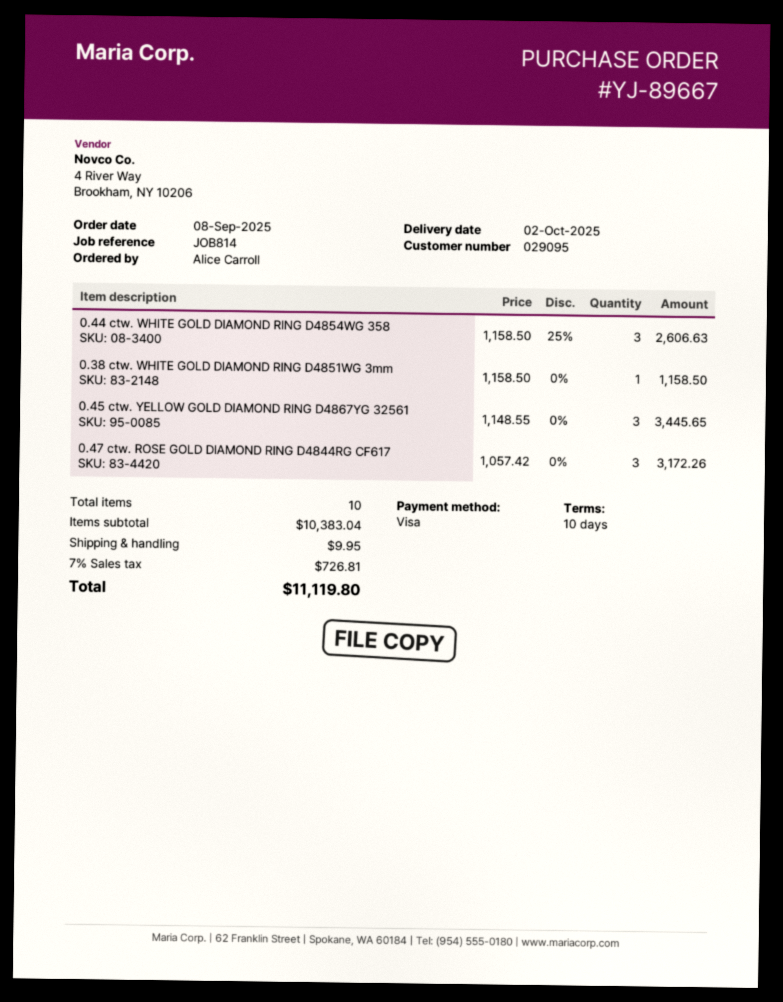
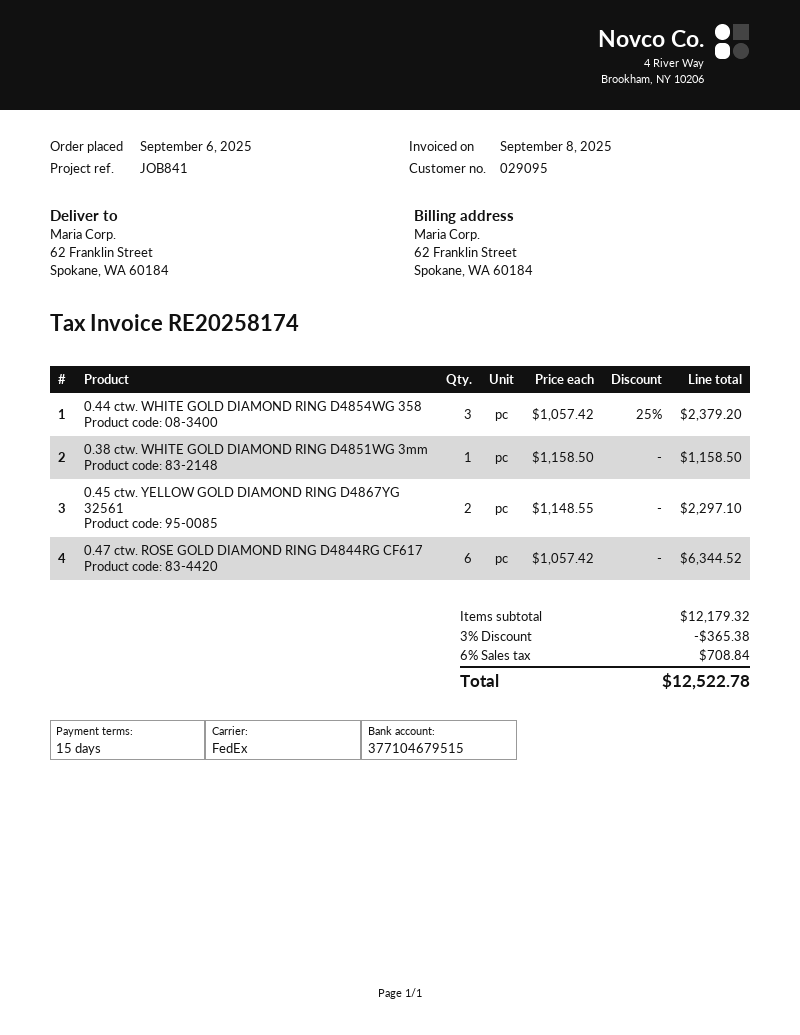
order date: 2025-09-08 -> 2025-09-06
payment terms: 10 days -> 15 days
reference: JOB814 -> JOB841
0.44 ctw. WHITE GOLD DIAMOND RING D4854WG 358: 3 x 1158.50 - 25% = 2606.63 -> 3 x 1057.42 - 25% = 2379.20
0.45 ctw. YELLOW GOLD DIAMOND RING D4867YG 32561: 3 x 1148.55 = 3445.65 -> 2 x 1148.55 = 2297.10
0.47 ctw. ROSE GOLD DIAMOND RING D4844RG CF617: 3 x 1057.42 = 3172.26 -> 6 x 1057.42 = 6344.52
subtotal: 10383.04 -> 12179.32
discount: none -> 3% = 365.38
shipping: 9.95 -> none
tax: 7% = 726.81 -> 6% = 708.84
total: 11119.80 -> 12522.78

